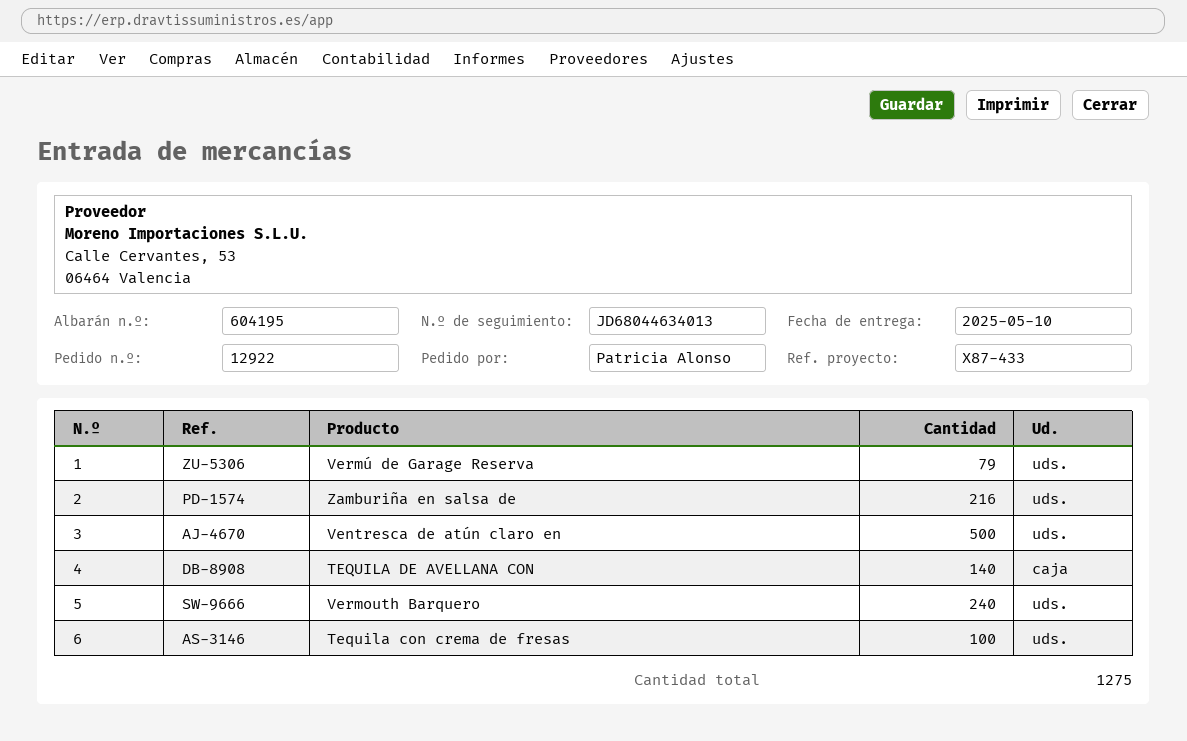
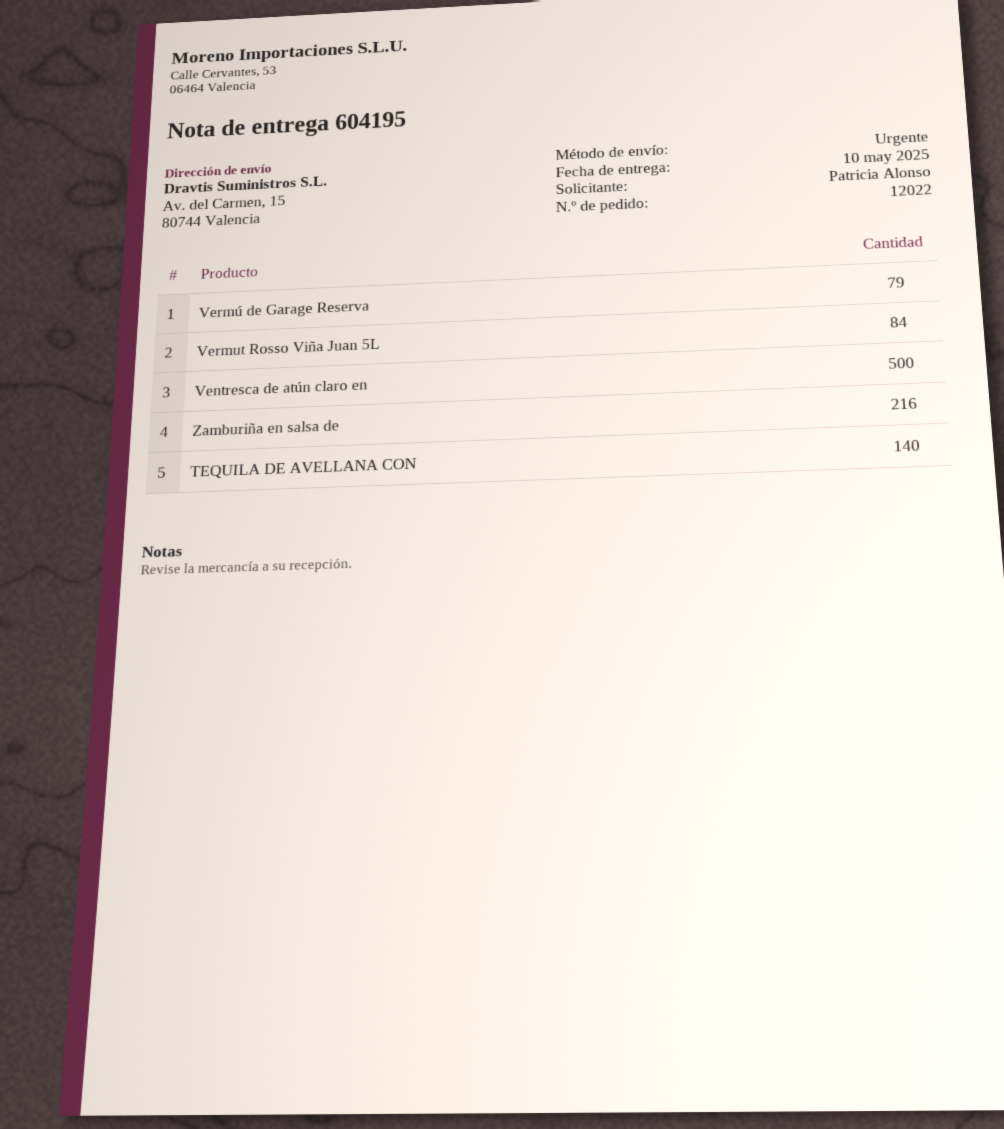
order number: 12922 -> 12022
Vermouth Barquero: 240 -> none
Tequila con crema de fresas: 100 -> none
Vermut Rosso Viña Juan 5L: none -> 84

